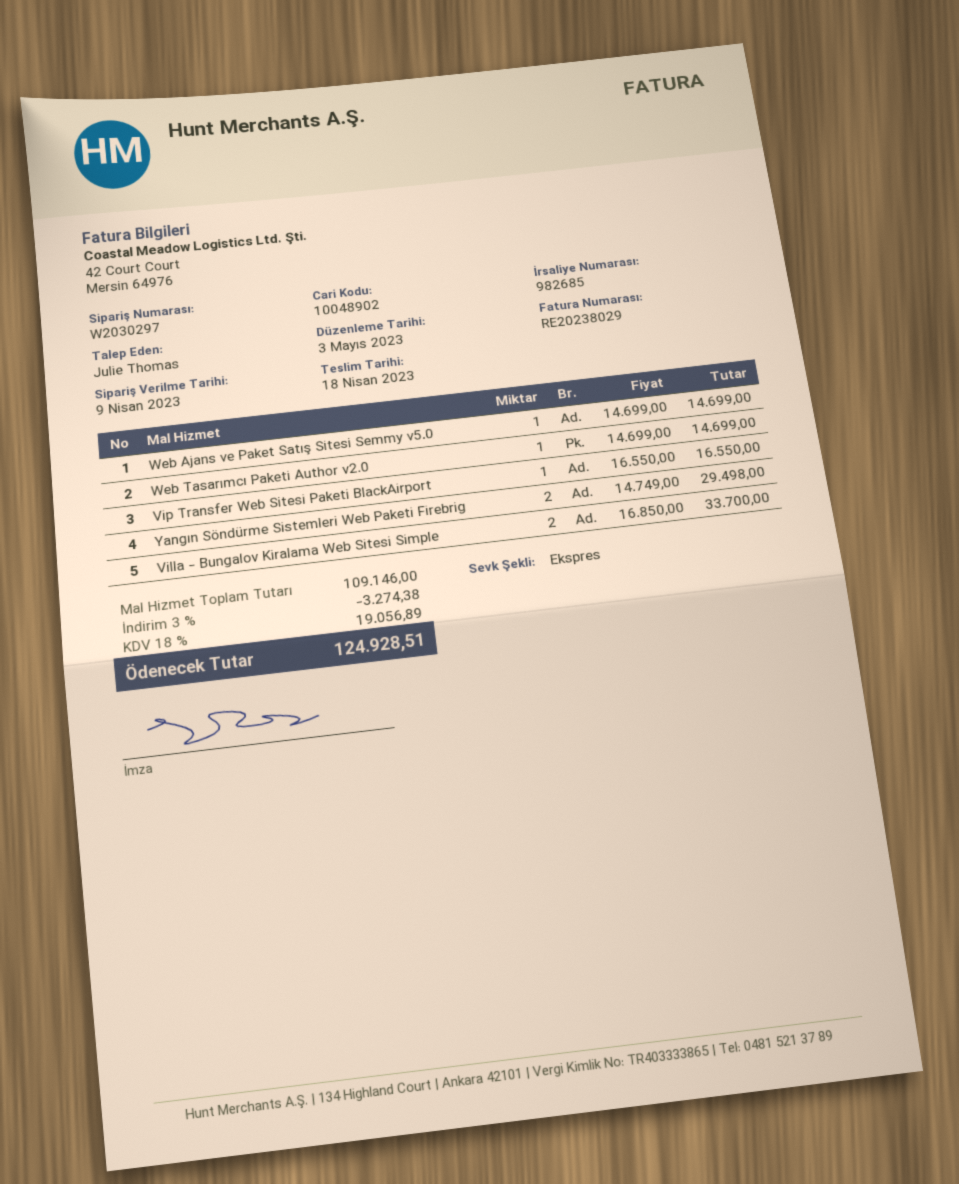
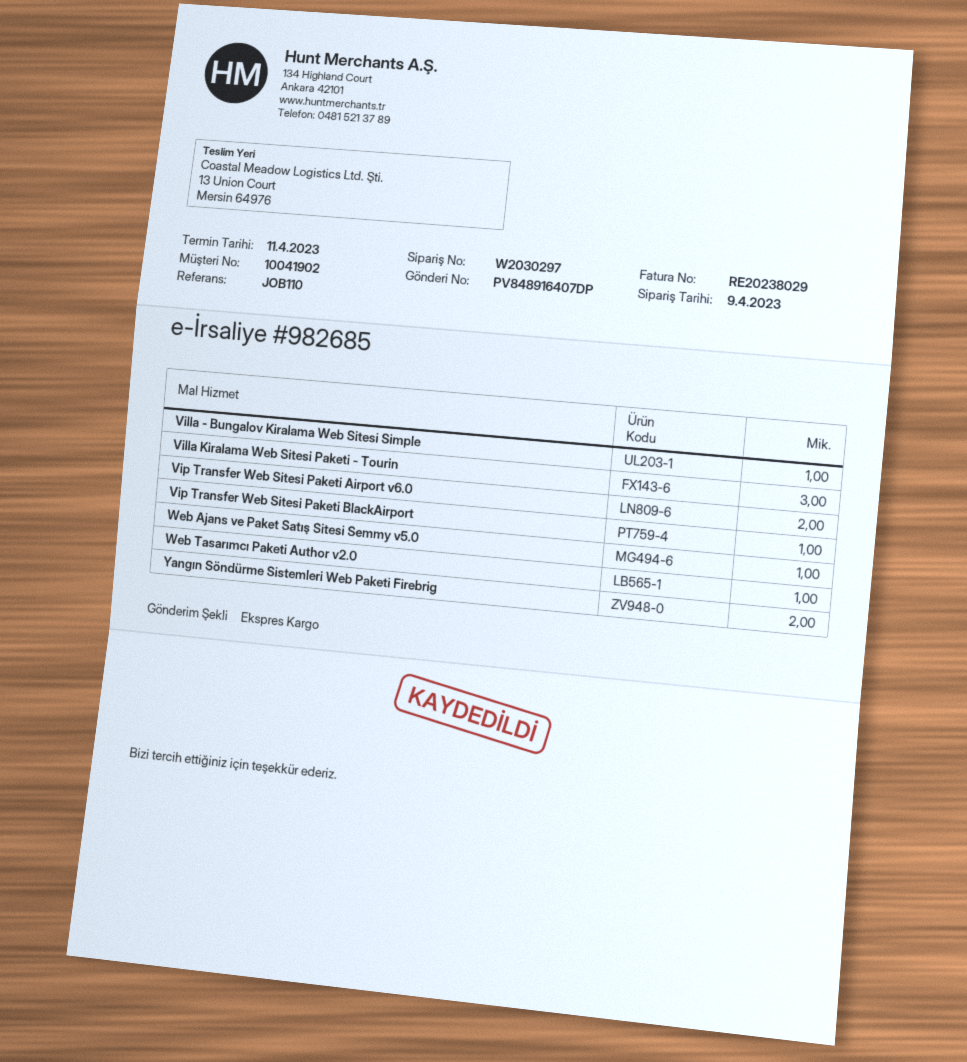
delivery date: 2023-04-18 -> 2023-04-11
customer number: 10048902 -> 10041902
Villa - Bungalov Kiralama Web Sitesi Simple: 2 -> 1
Villa Kiralama Web Sitesi Paketi - Tourin: none -> 3
Vip Transfer Web Sitesi Paketi Airport v6.0: none -> 2

